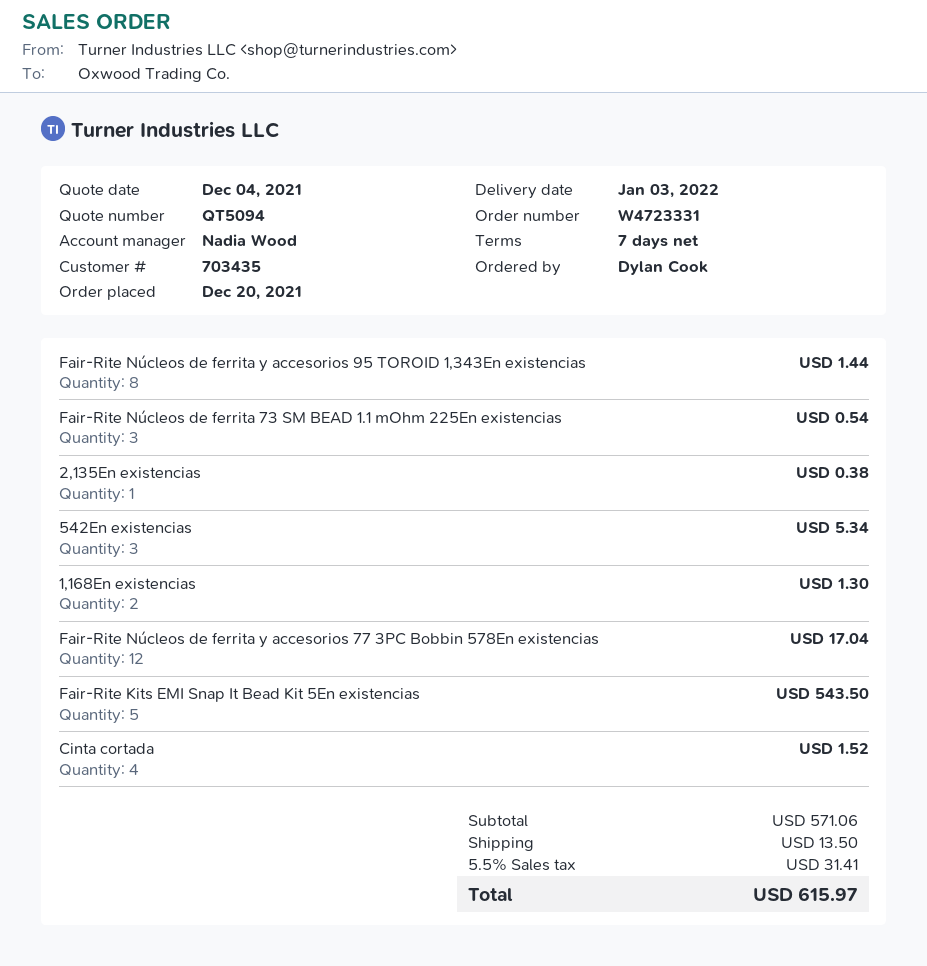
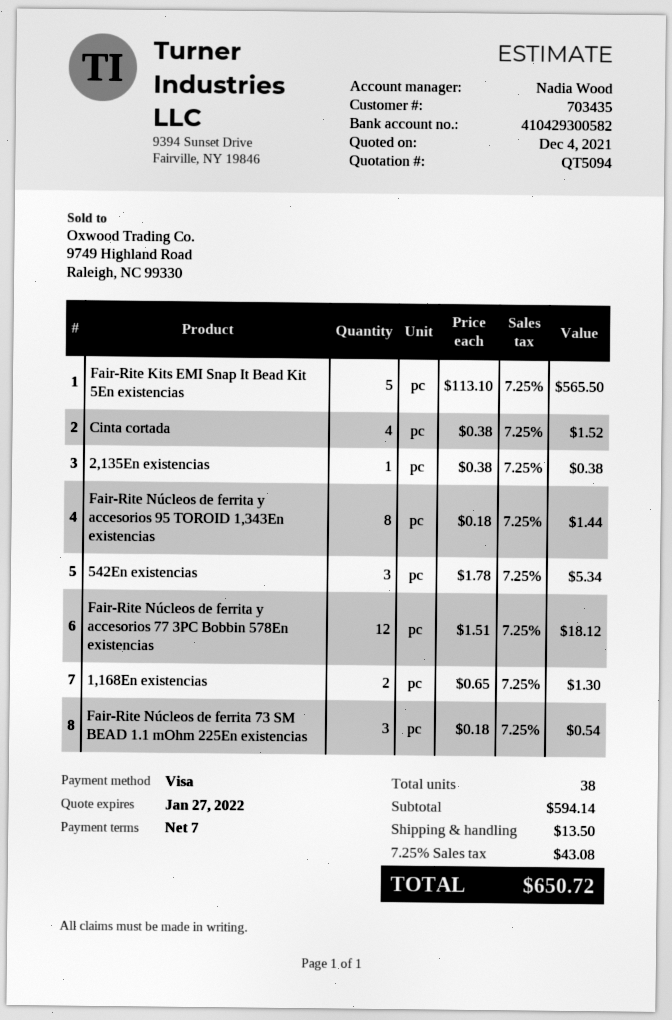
Fair-Rite Núcleos de ferrita y accesorios 77 3PC Bobbin 578En existencias: 12 for 17.04 -> 12 for 18.12
Fair-Rite Kits EMI Snap It Bead Kit 5En existencias: 5 for 543.50 -> 5 for 565.50
subtotal: 571.06 -> 594.14
tax: 5.5% = 31.41 -> 7.25% = 43.08
total: 615.97 -> 650.72

